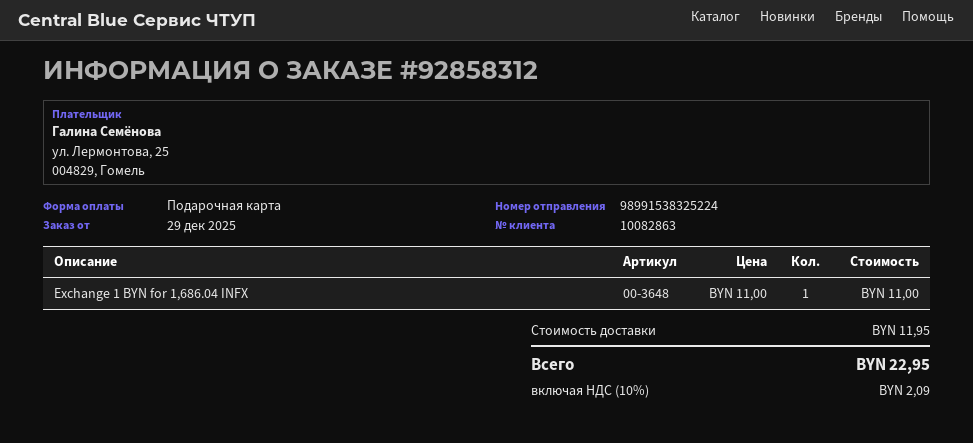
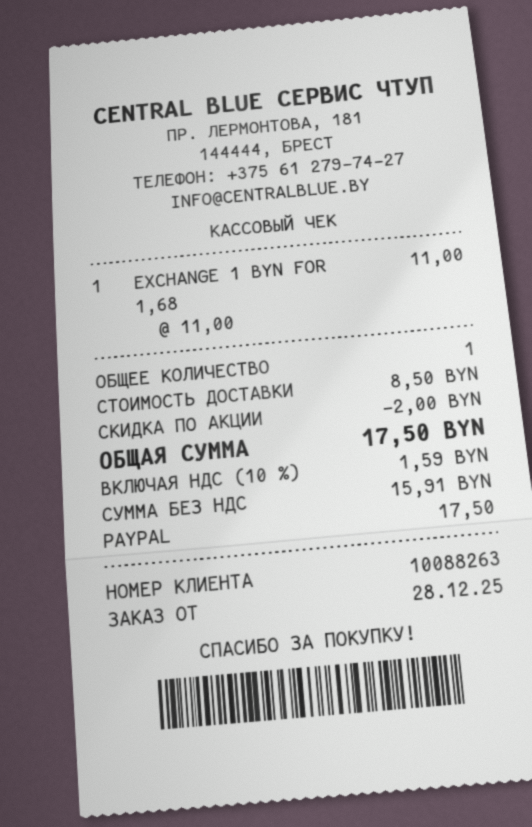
order date: 2025-12-29 -> 2025-12-28
customer number: 10082863 -> 10088263
payment method: gift card -> PayPal
discount: none -> 2.00
shipping: 11.95 -> 8.50
tax: 10% = 2.09 -> 10% = 1.59
total: 22.95 -> 17.50

